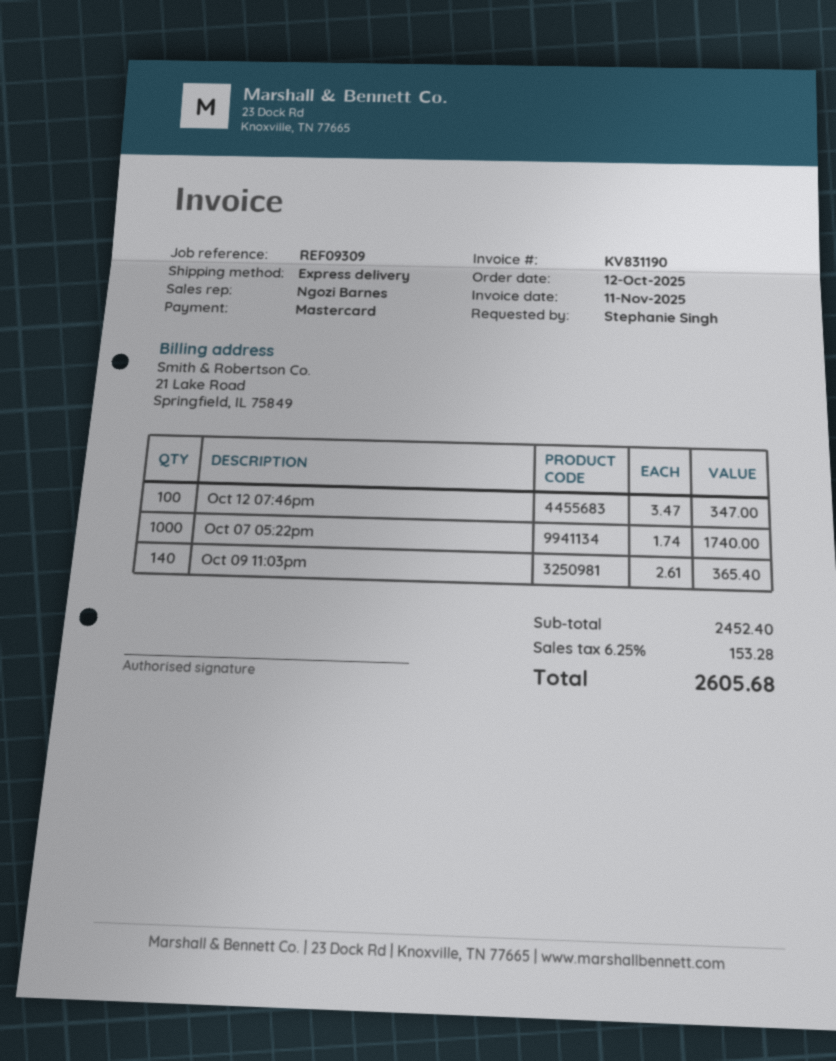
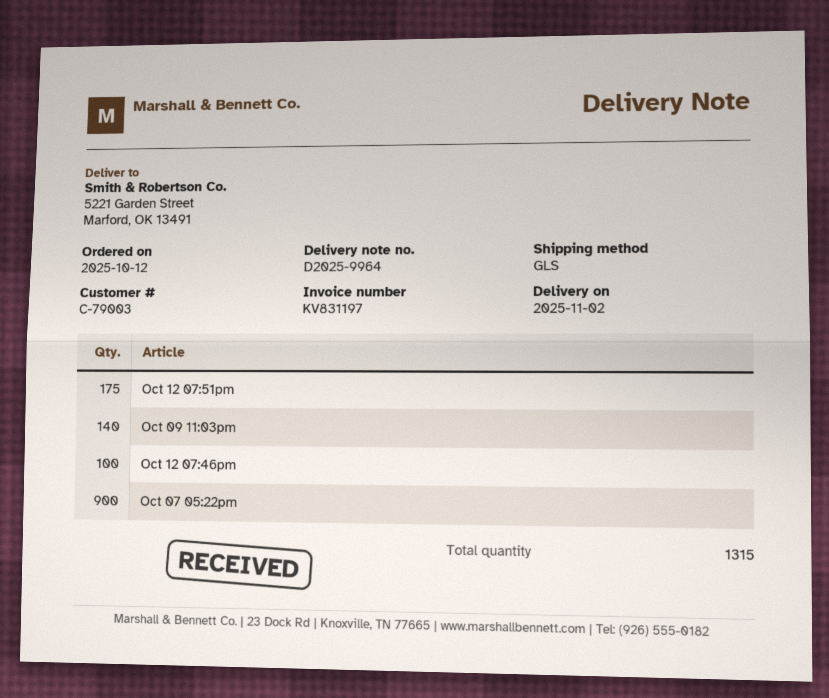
invoice number: KV831190 -> KV831197
shipping method: express -> GLS
Oct 07 05:22pm: 1000 -> 900
Oct 12 07:51pm: none -> 175

